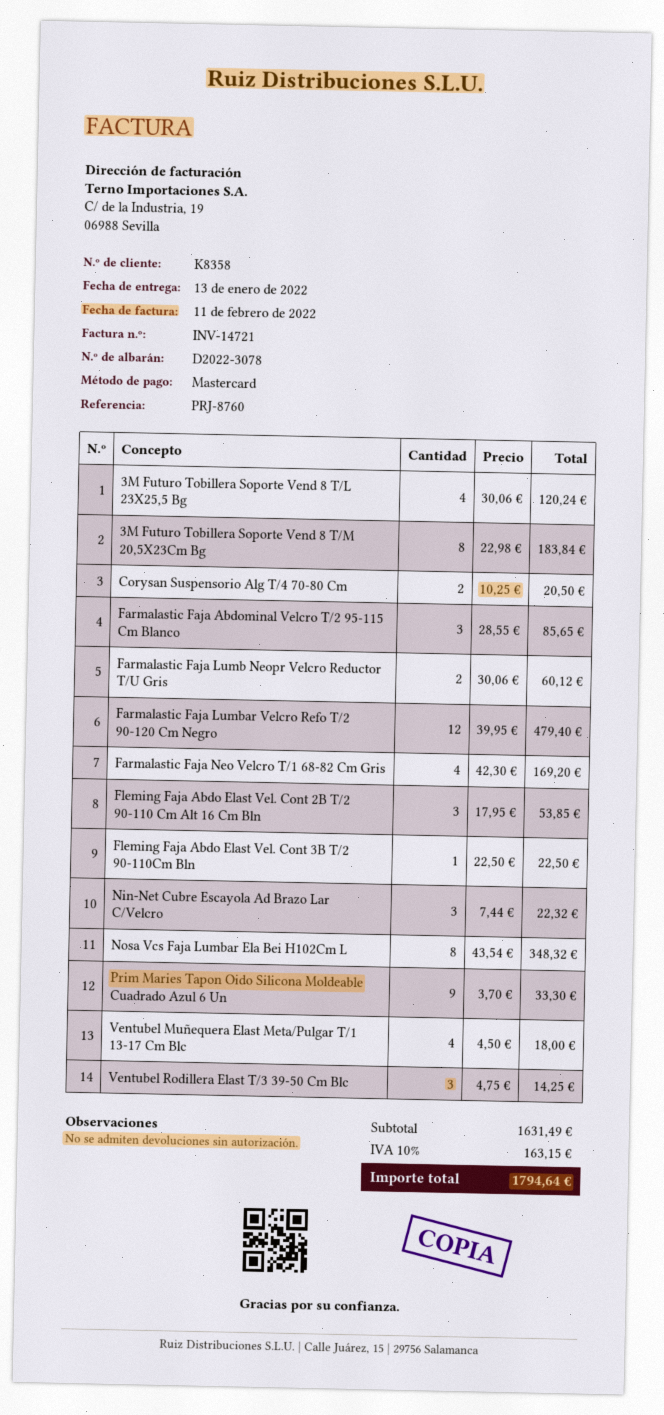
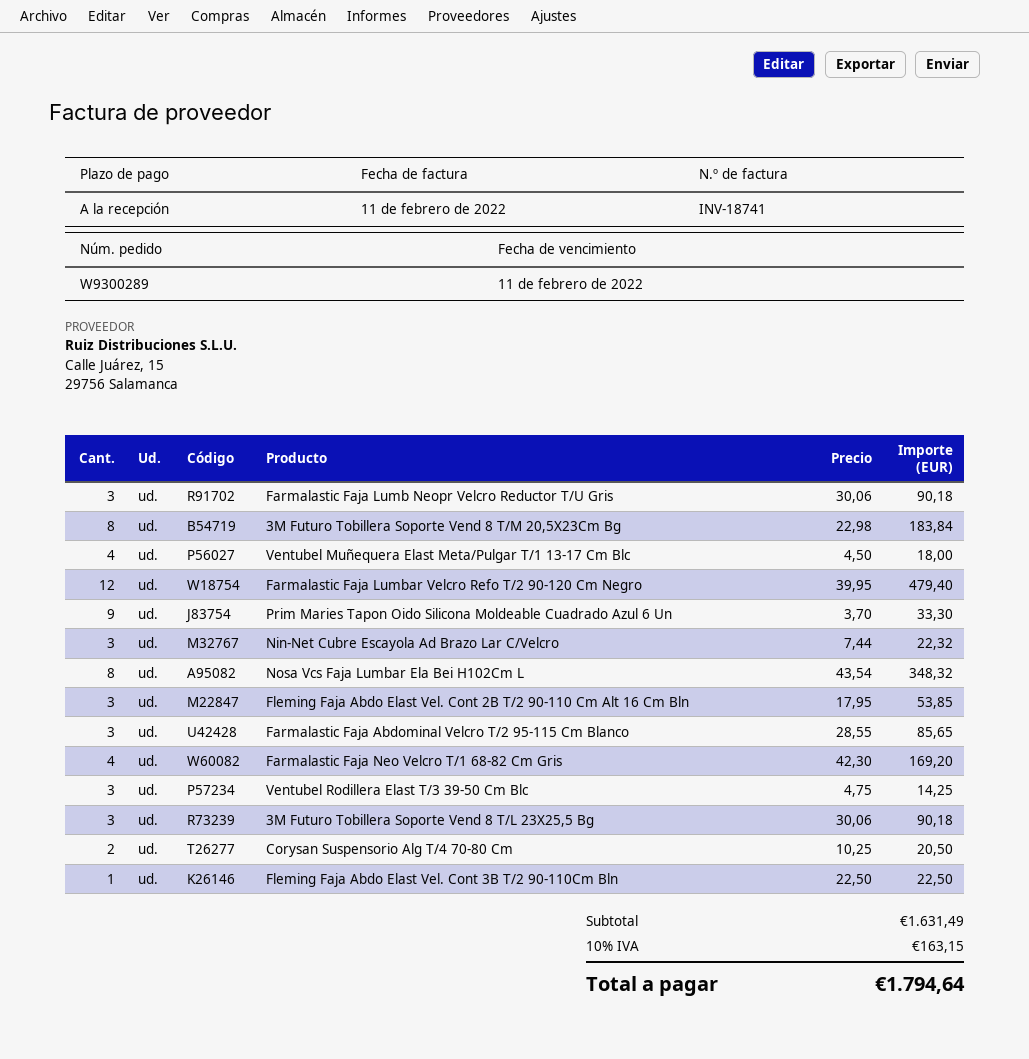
invoice number: INV-14721 -> INV-18741
3M Futuro Tobillera Soporte Vend 8 T/L 23X25,5 Bg: 4 x 30.06 = 120.24 -> 3 x 30.06 = 90.18
Farmalastic Faja Lumb Neopr Velcro Reductor T/U Gris: 2 x 30.06 = 60.12 -> 3 x 30.06 = 90.18

